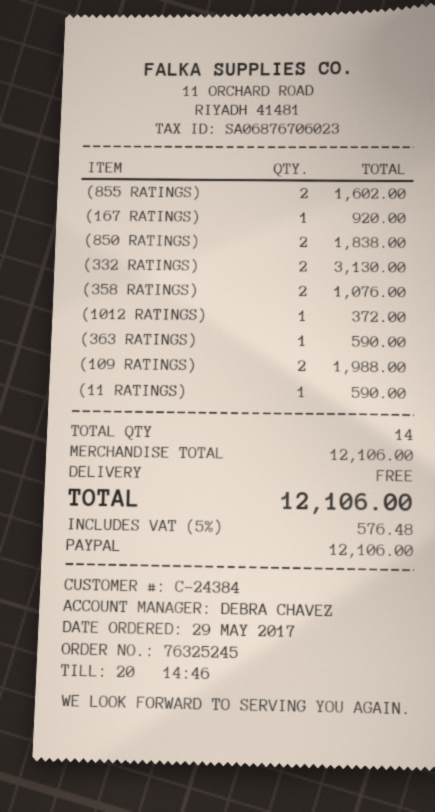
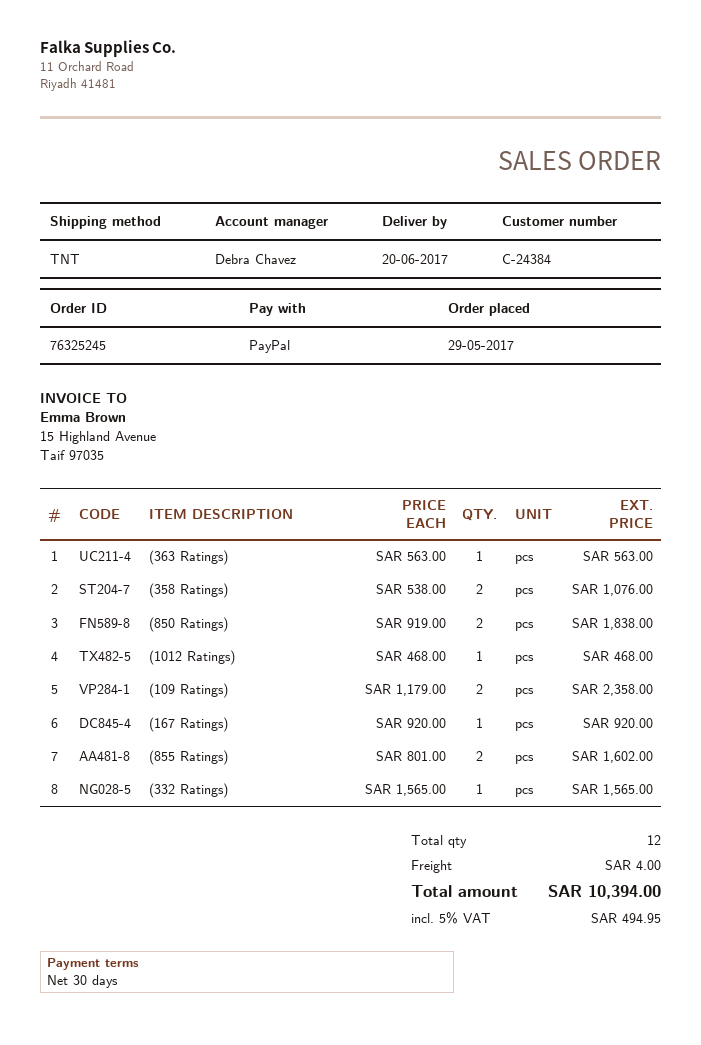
(332 RATINGS): 2 for 3130.00 -> 1 for 1565.00
(1012 RATINGS): 1 for 372.00 -> 1 for 468.00
(363 RATINGS): 1 for 590.00 -> 1 for 563.00
(109 RATINGS): 2 for 1988.00 -> 2 for 2358.00
(11 RATINGS): 1 for 590.00 -> none
total quantity: 14 -> 12
shipping: 0.00 -> 4.00
tax: 5% = 576.48 -> 5% = 494.95
total: 12106.00 -> 10394.00

